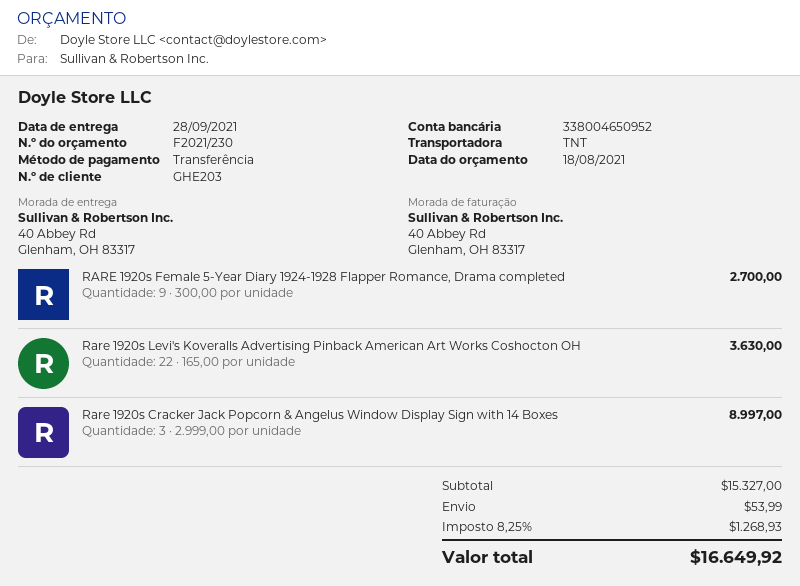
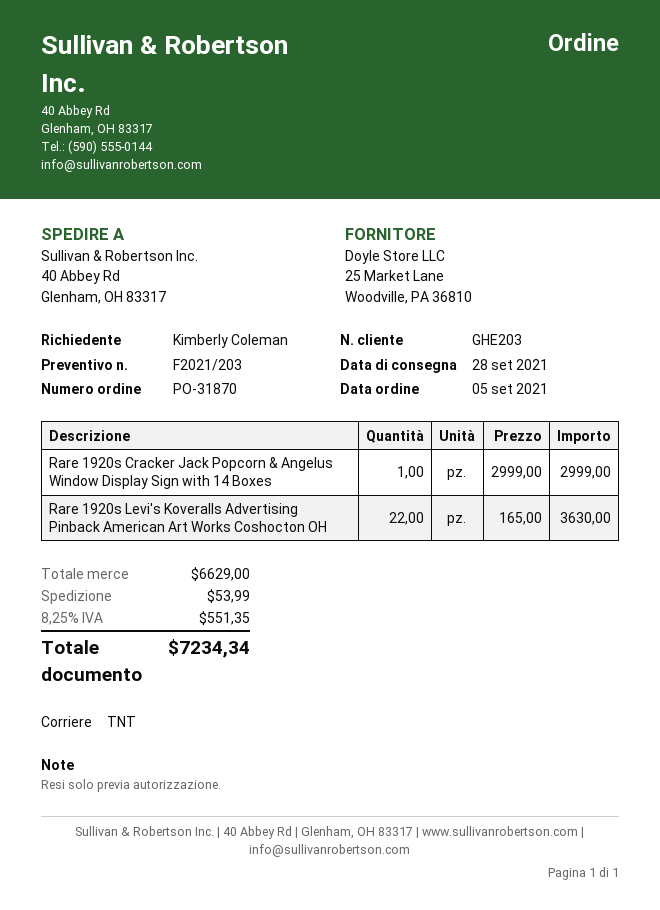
quote number: F2021/230 -> F2021/203
RARE 1920s Female 5-Year Diary 1924-1928 Flapper Romance, Drama completed: 9 x 300.00 = 2700.00 -> none
Rare 1920s Cracker Jack Popcorn & Angelus Window Display Sign with 14 Boxes: 3 x 2999.00 = 8997.00 -> 1 x 2999.00 = 2999.00
subtotal: 15327.00 -> 6629.00
tax: 8.25% = 1268.93 -> 8.25% = 551.35
total: 16649.92 -> 7234.34

